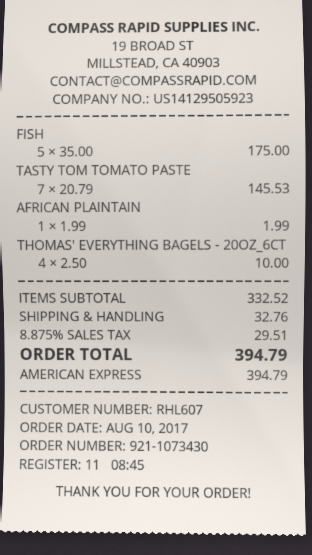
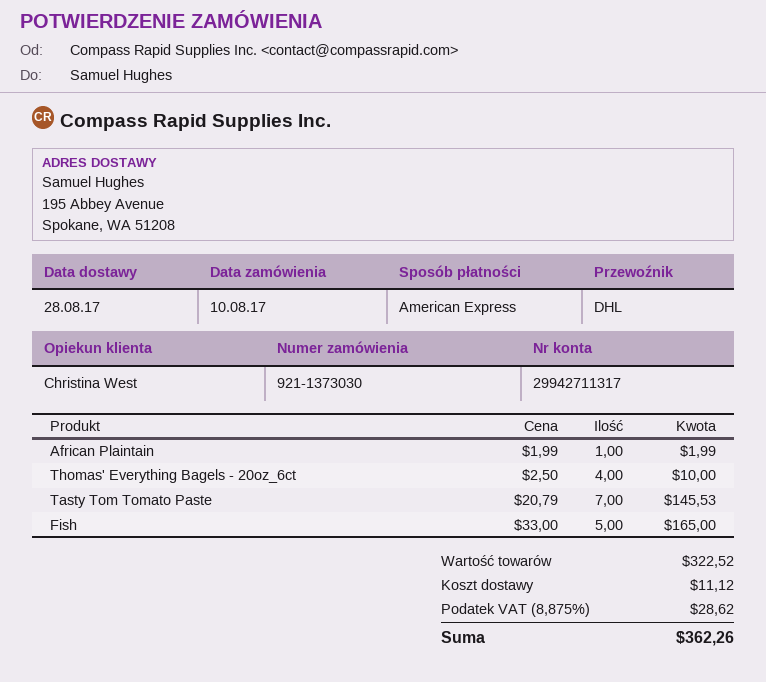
order number: 921-1073430 -> 921-1373030
FISH: 5 x 35.00 = 175.00 -> 5 x 33.00 = 165.00
subtotal: 332.52 -> 322.52
shipping: 32.76 -> 11.12
tax: 8.875% = 29.51 -> 8.875% = 28.62
total: 394.79 -> 362.26

